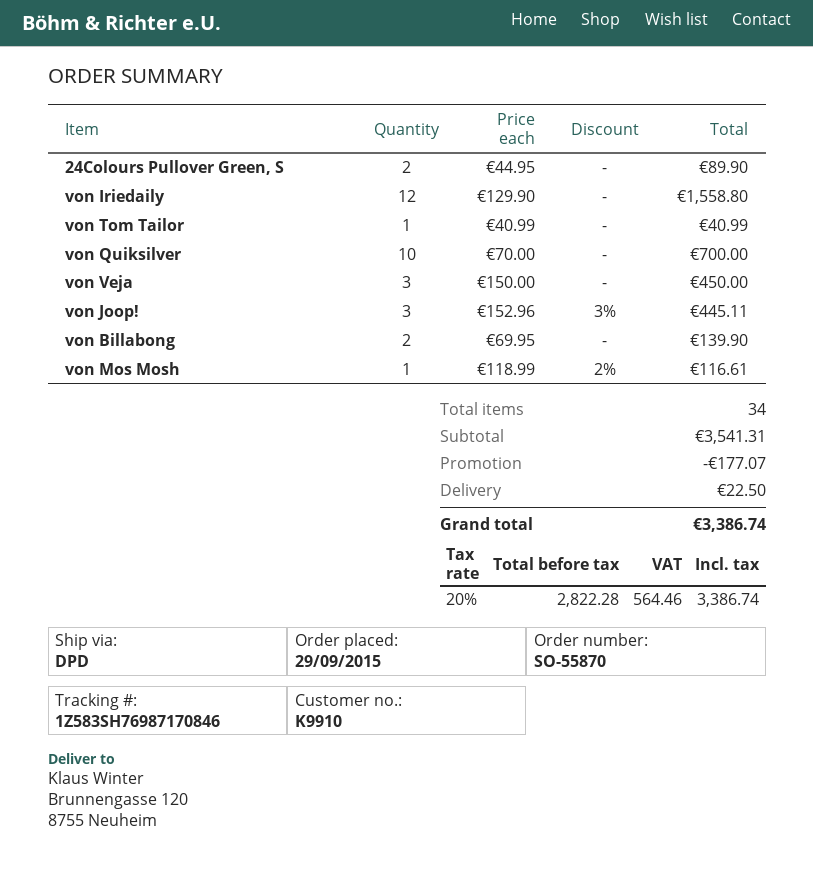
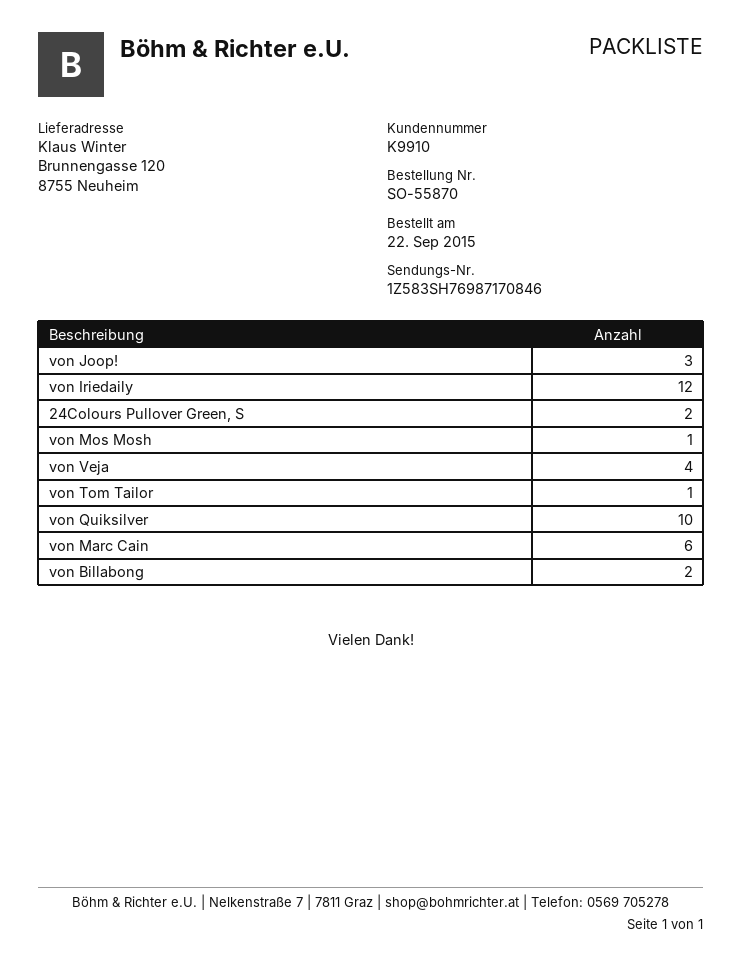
order date: 2015-09-29 -> 2015-09-22
von Veja: 3 -> 4
von Marc Cain: none -> 6

